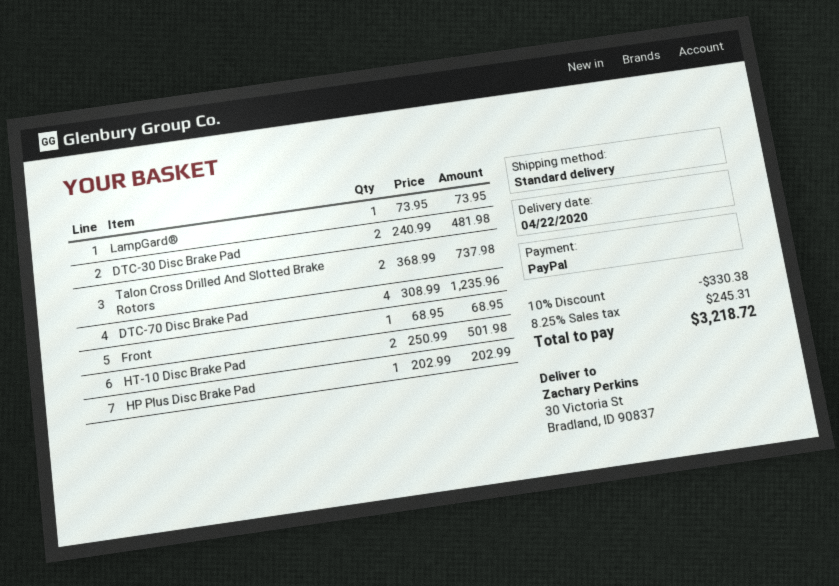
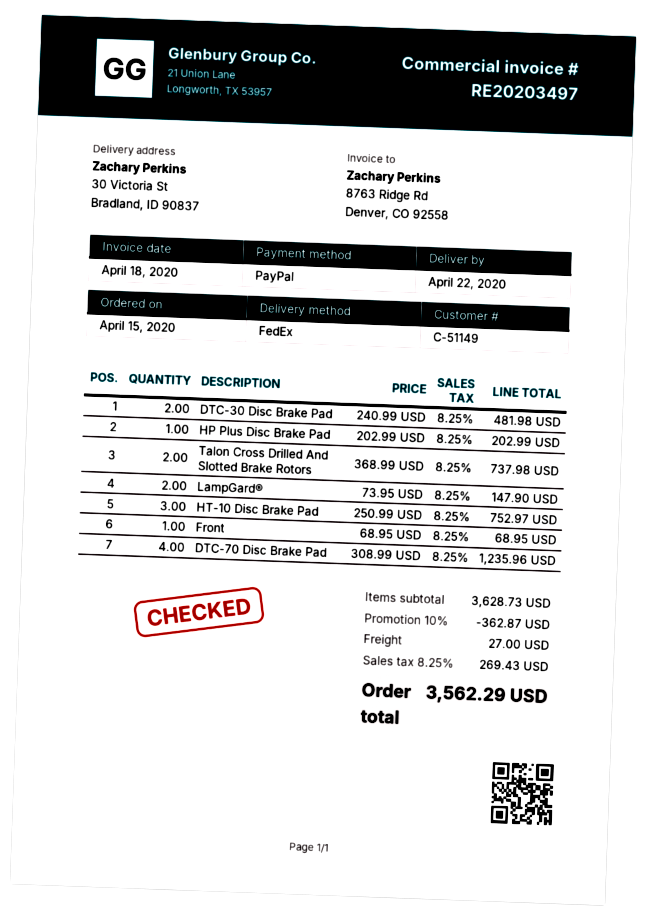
shipping method: standard -> FedEx
LampGard®: 1 x 73.95 = 73.95 -> 2 x 73.95 = 147.90
HT-10 Disc Brake Pad: 2 x 250.99 = 501.98 -> 3 x 250.99 = 752.97
discount: 10% = 330.38 -> 10% = 362.87
shipping: none -> 27.00
tax: 8.25% = 245.31 -> 8.25% = 269.43
total: 3218.72 -> 3562.29

